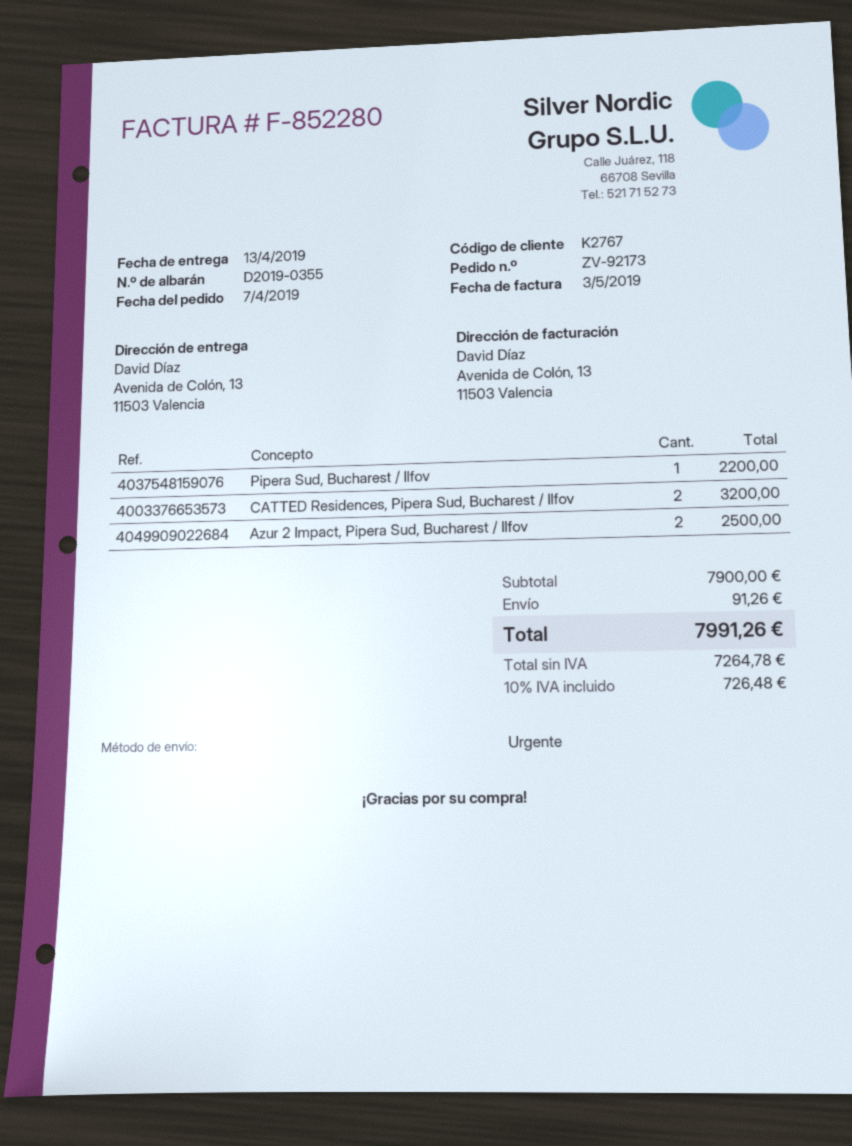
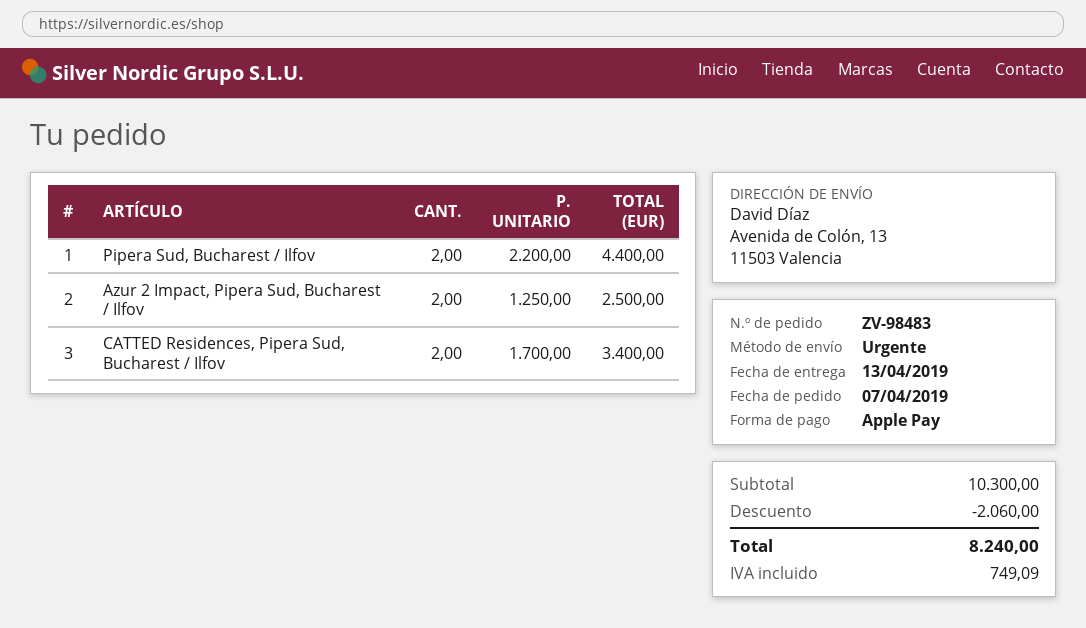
order number: ZV-92173 -> ZV-98483
Pipera Sud, Bucharest / Ilfov: 1 for 2200.00 -> 2 for 4400.00
CATTED Residences, Pipera Sud, Bucharest / Ilfov: 2 for 3200.00 -> 2 for 3400.00
subtotal: 7900.00 -> 10300.00
discount: none -> 2060.00
shipping: 91.26 -> none
tax: 726.48 -> 749.09
total: 7991.26 -> 8240.00

